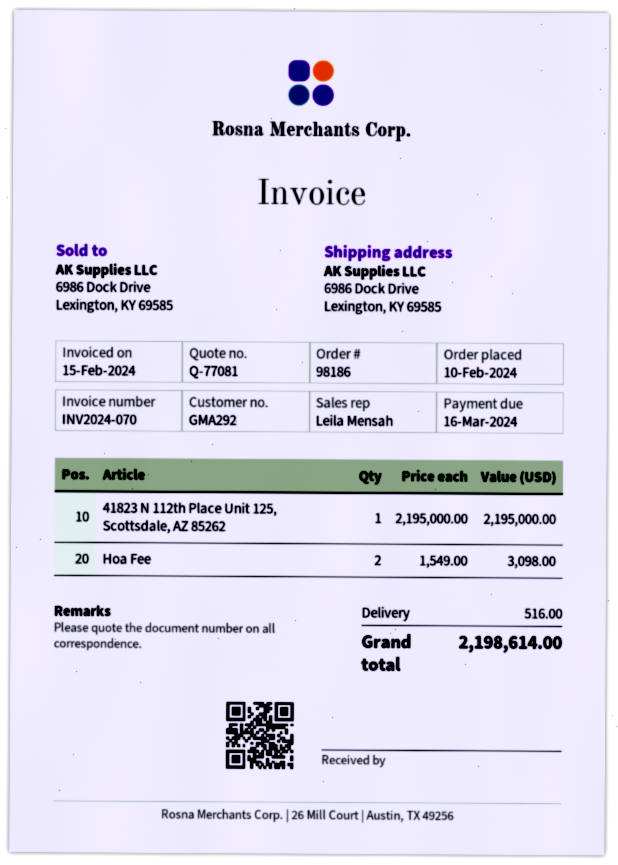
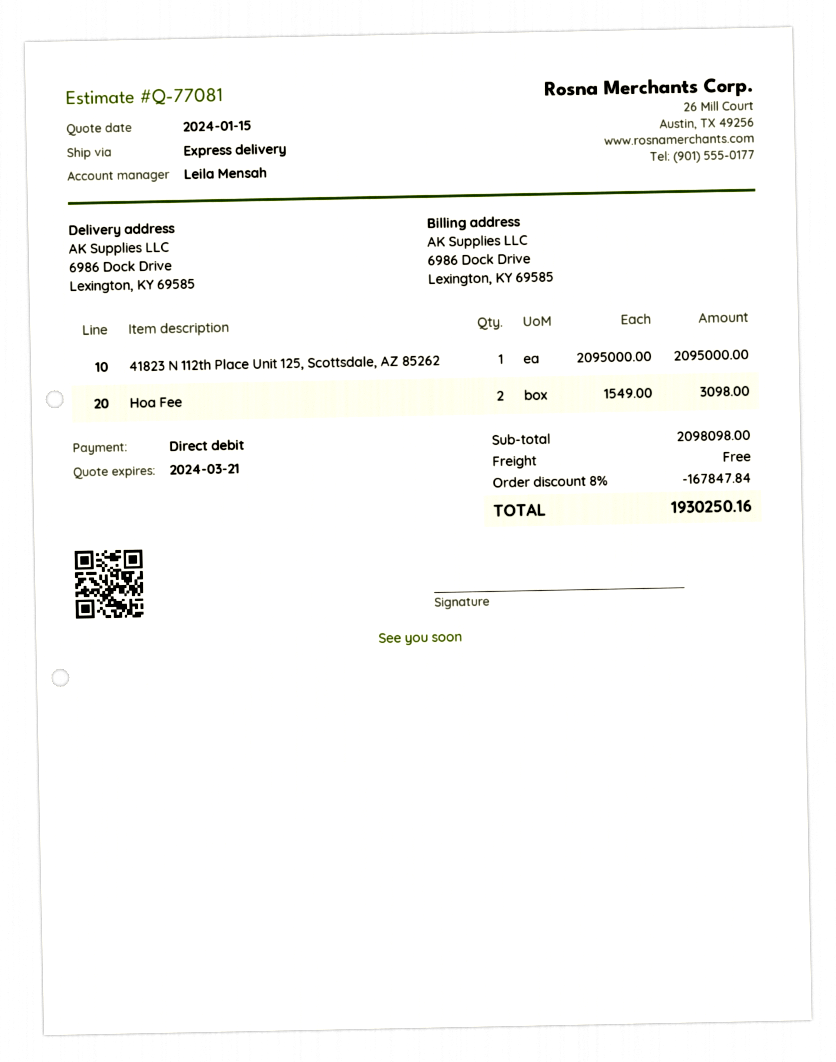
41823 N 112th Place Unit 125, Scottsdale, AZ 85262: 1 x 2195000.00 = 2195000.00 -> 1 x 2095000.00 = 2095000.00
discount: none -> 8% = 167847.84
shipping: 516.00 -> 0.00
total: 2198614.00 -> 1930250.16

